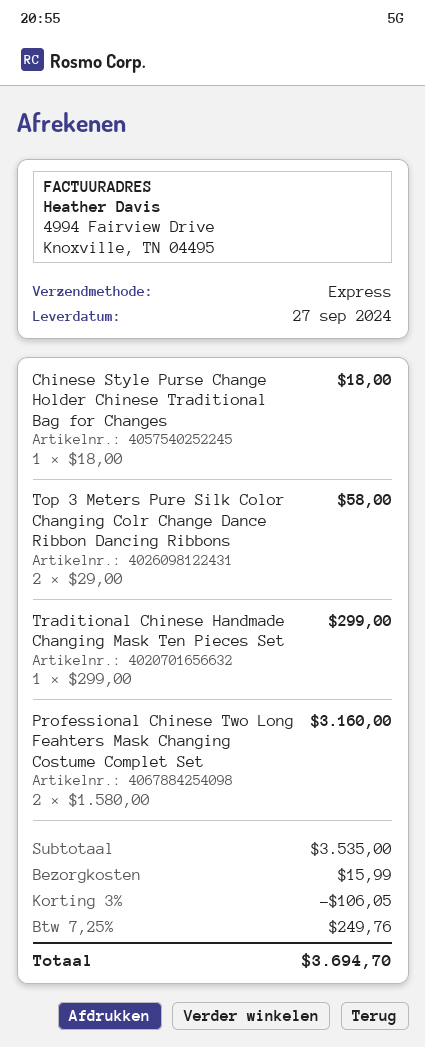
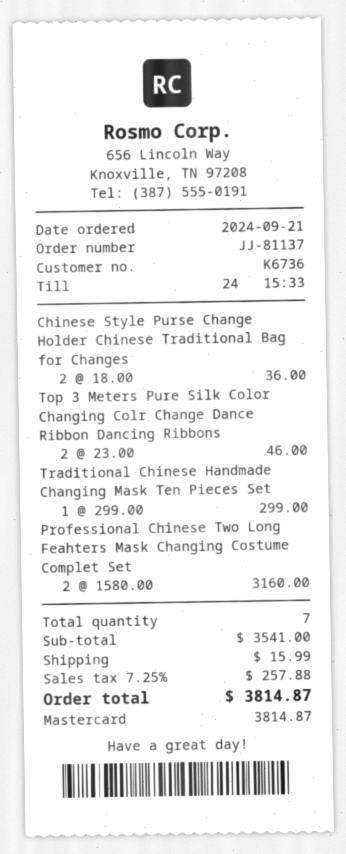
Chinese Style Purse Change Holder Chinese Traditional Bag for Changes: 1 x 18.00 = 18.00 -> 2 x 18.00 = 36.00
Top 3 Meters Pure Silk Color Changing Colr Change Dance Ribbon Dancing Ribbons: 2 x 29.00 = 58.00 -> 2 x 23.00 = 46.00
subtotal: 3535.00 -> 3541.00
discount: 3% = 106.05 -> none
tax: 7.25% = 249.76 -> 7.25% = 257.88
total: 3694.70 -> 3814.87

